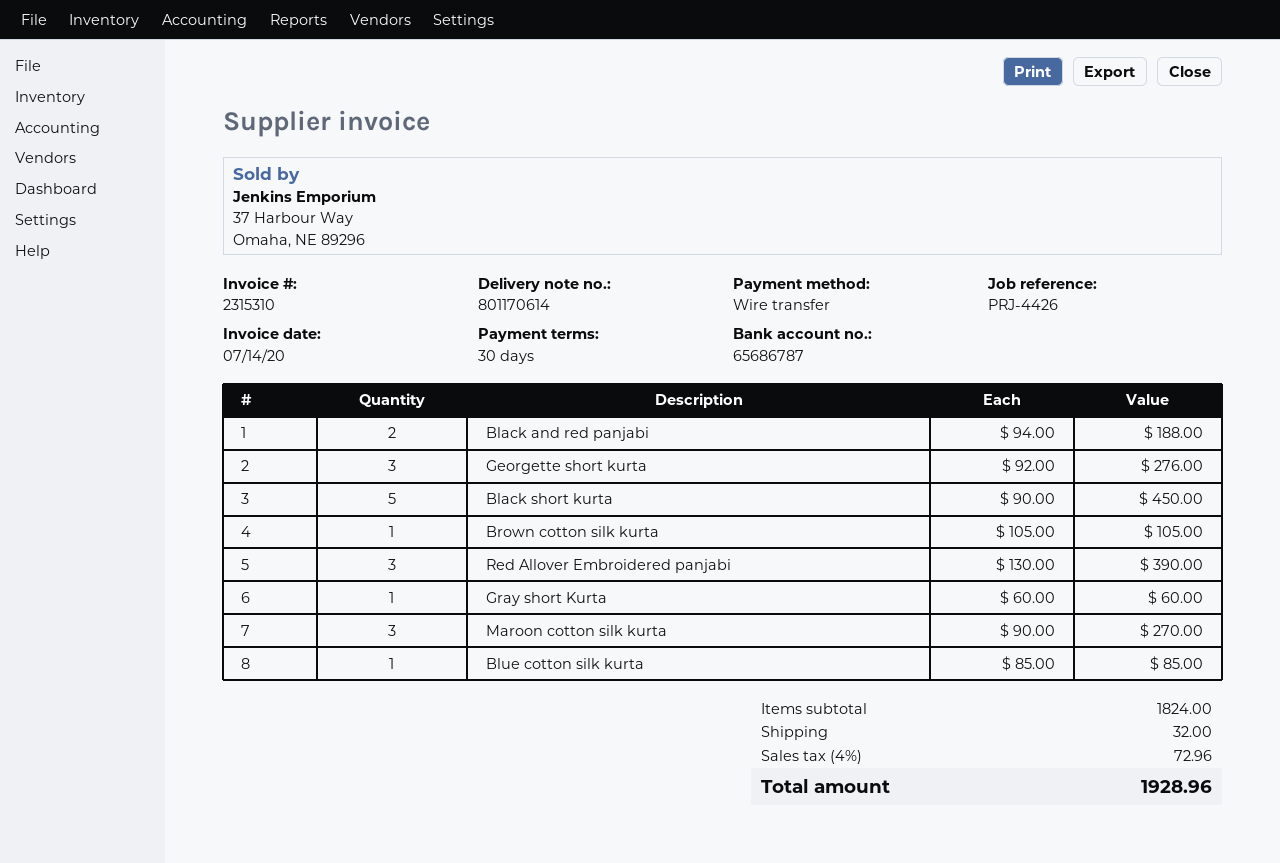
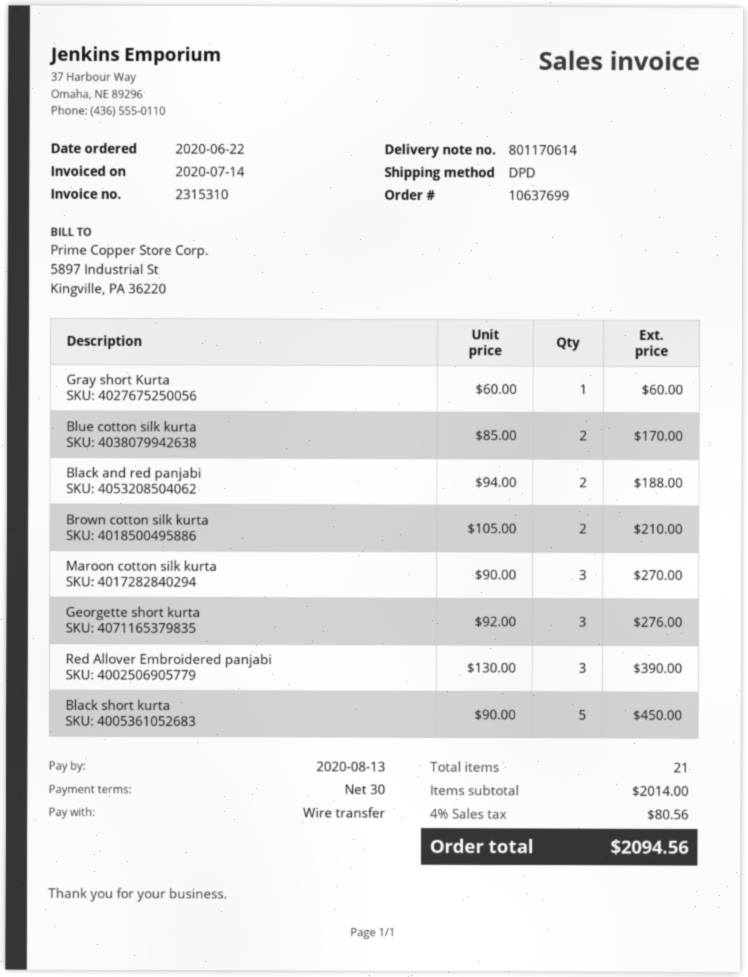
Brown cotton silk kurta: 1 x 105.00 = 105.00 -> 2 x 105.00 = 210.00
Blue cotton silk kurta: 1 x 85.00 = 85.00 -> 2 x 85.00 = 170.00
subtotal: 1824.00 -> 2014.00
shipping: 32.00 -> none
tax: 4% = 72.96 -> 4% = 80.56
total: 1928.96 -> 2094.56

